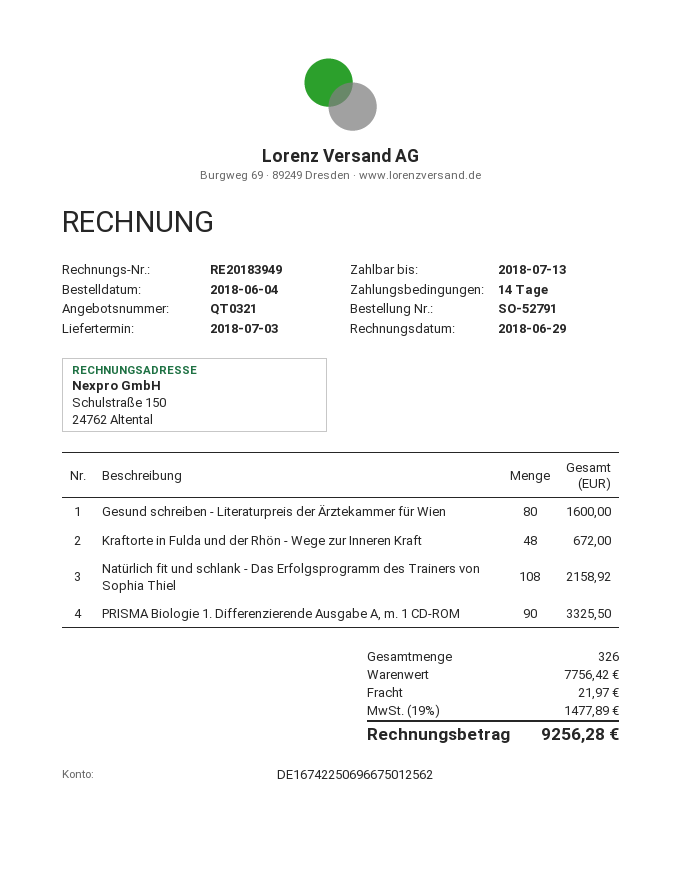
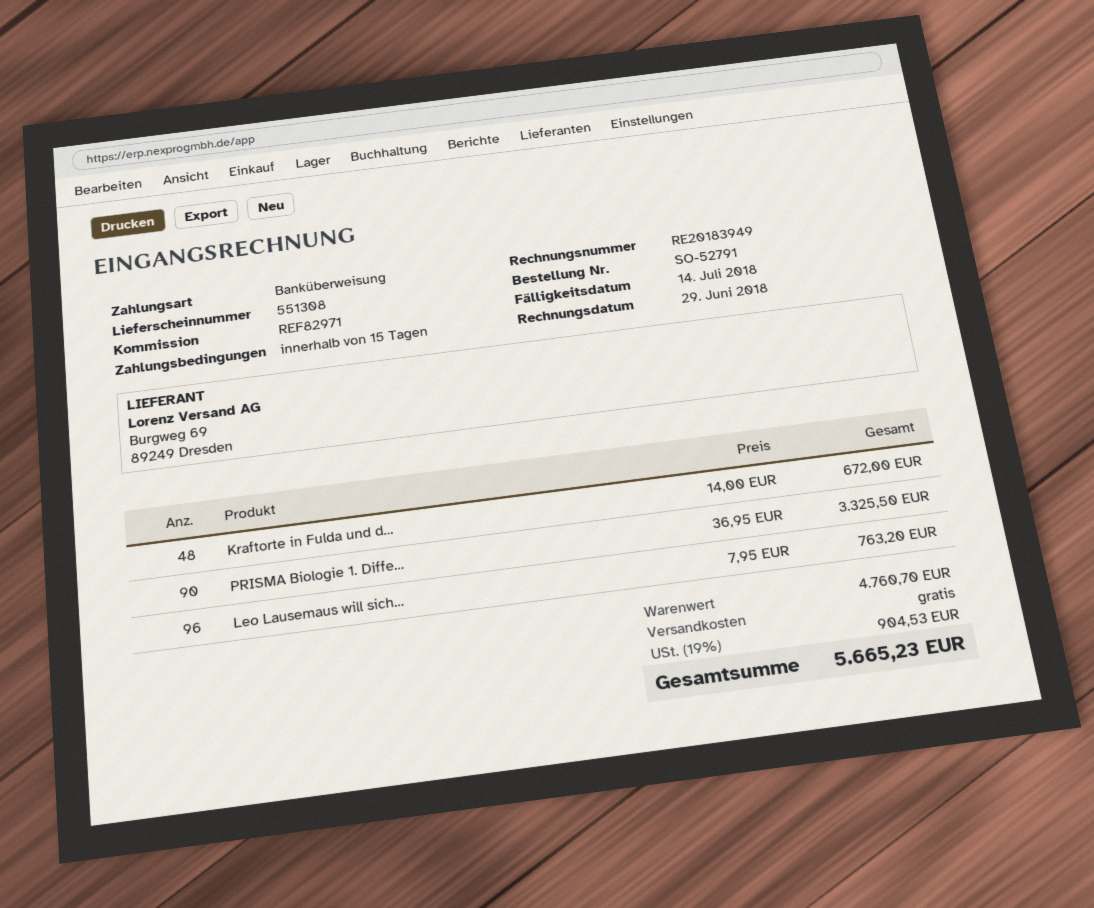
payment terms: 14 days -> 15 days
due date: 2018-07-13 -> 2018-07-14
Gesund schreiben - Literaturpreis der Ärztekammer für Wien: 80 for 1600.00 -> none
Natürlich fit und schlank - Das Erfolgsprogramm des Trainers von Sophia Thiel: 108 for 2158.92 -> none
Leo Lausemaus will sich...: none -> 96 for 763.20
subtotal: 7756.42 -> 4760.70
shipping: 21.97 -> 0.00
tax: 19% = 1477.89 -> 19% = 904.53
total: 9256.28 -> 5665.23

